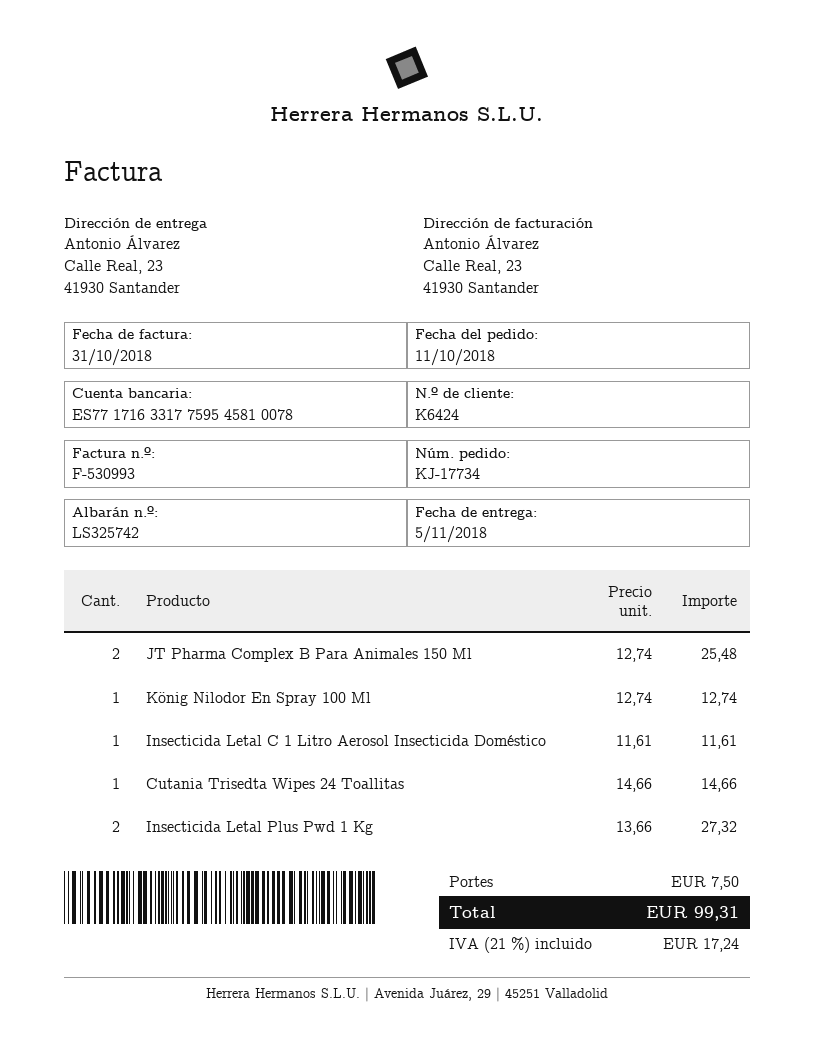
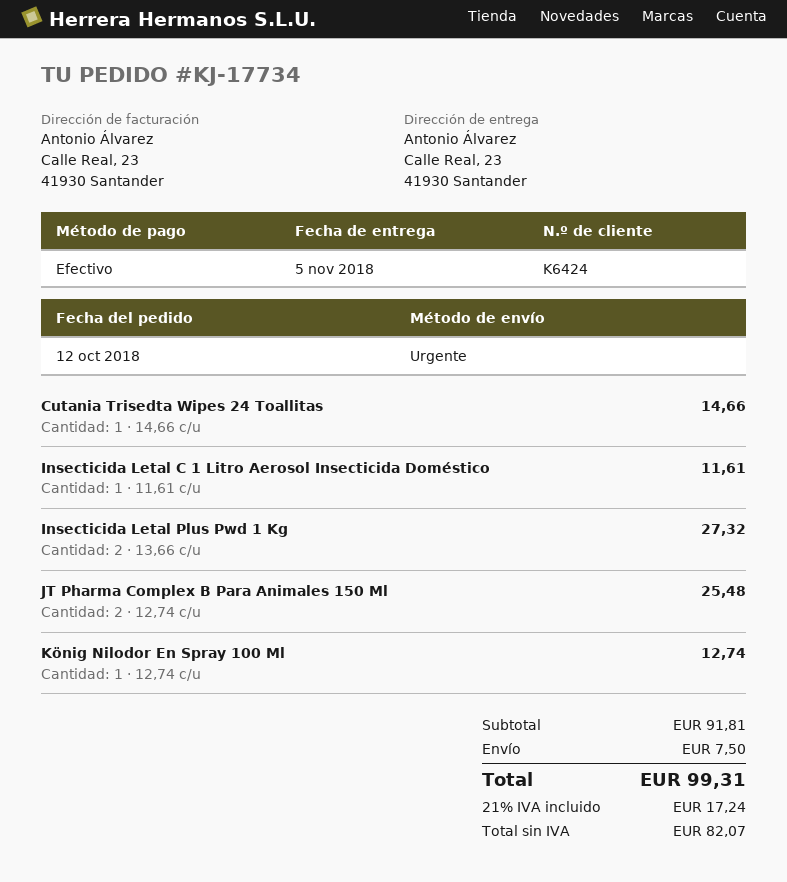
order date: 2018-10-11 -> 2018-10-12

